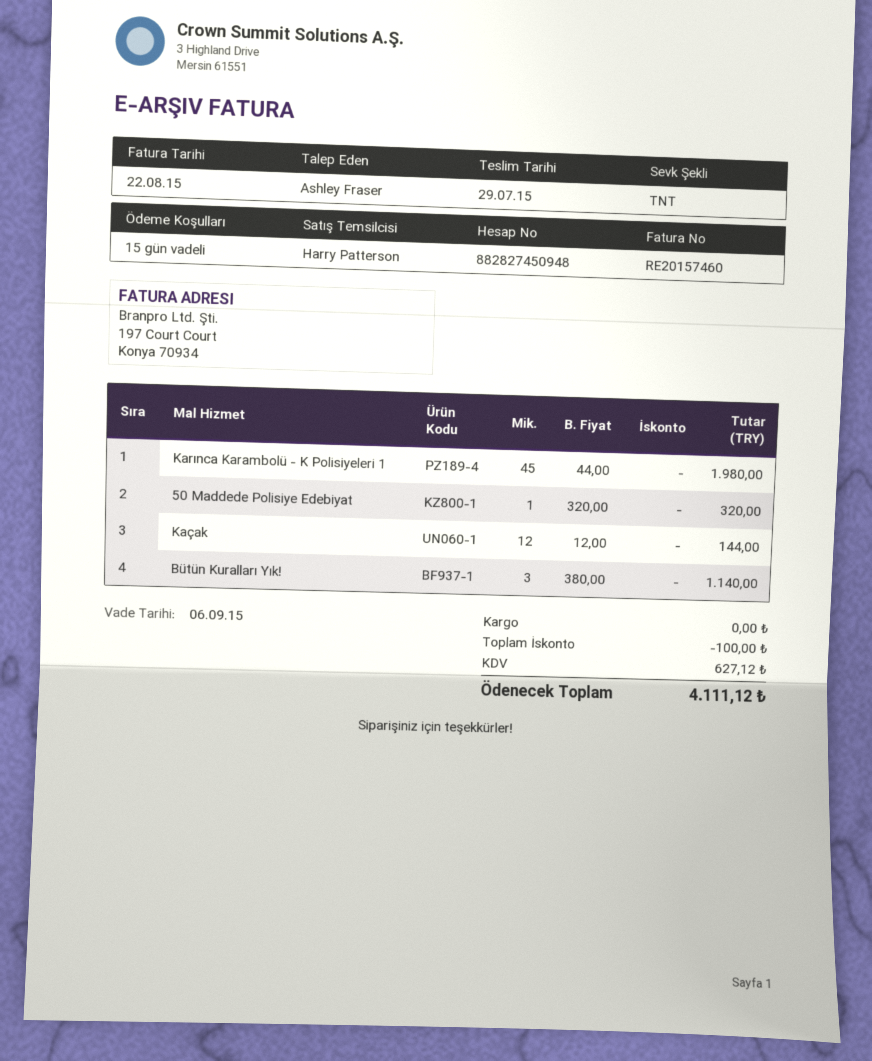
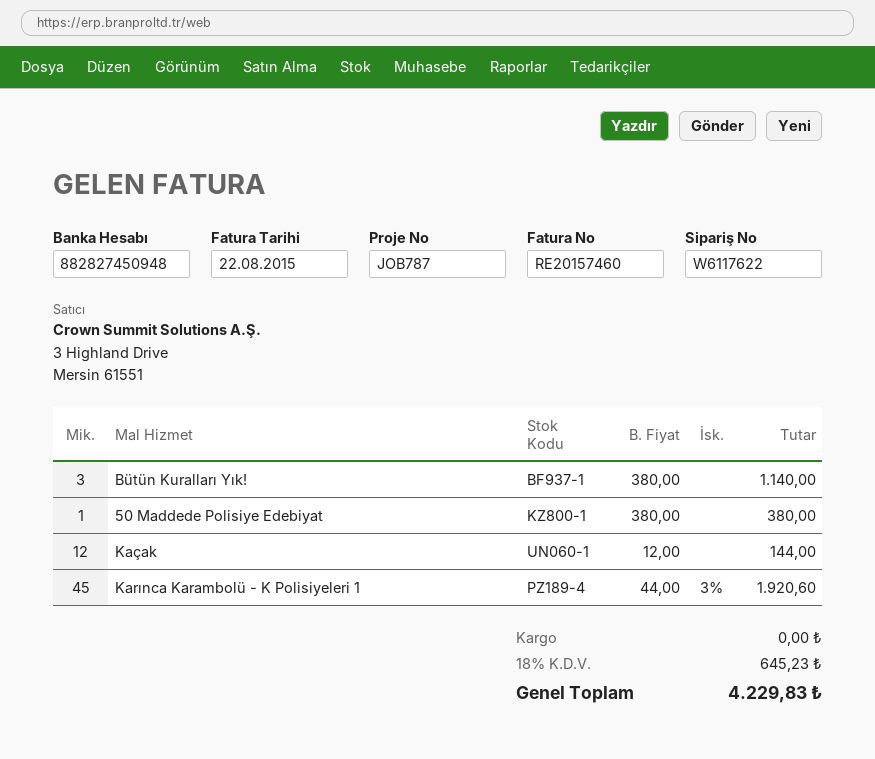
Karınca Karambolü - K Polisiyeleri 1: 45 x 44.00 = 1980.00 -> 45 x 44.00 - 3% = 1920.60
50 Maddede Polisiye Edebiyat: 1 x 320.00 = 320.00 -> 1 x 380.00 = 380.00
discount: 100.00 -> none
tax: 627.12 -> 645.23
total: 4111.12 -> 4229.83

